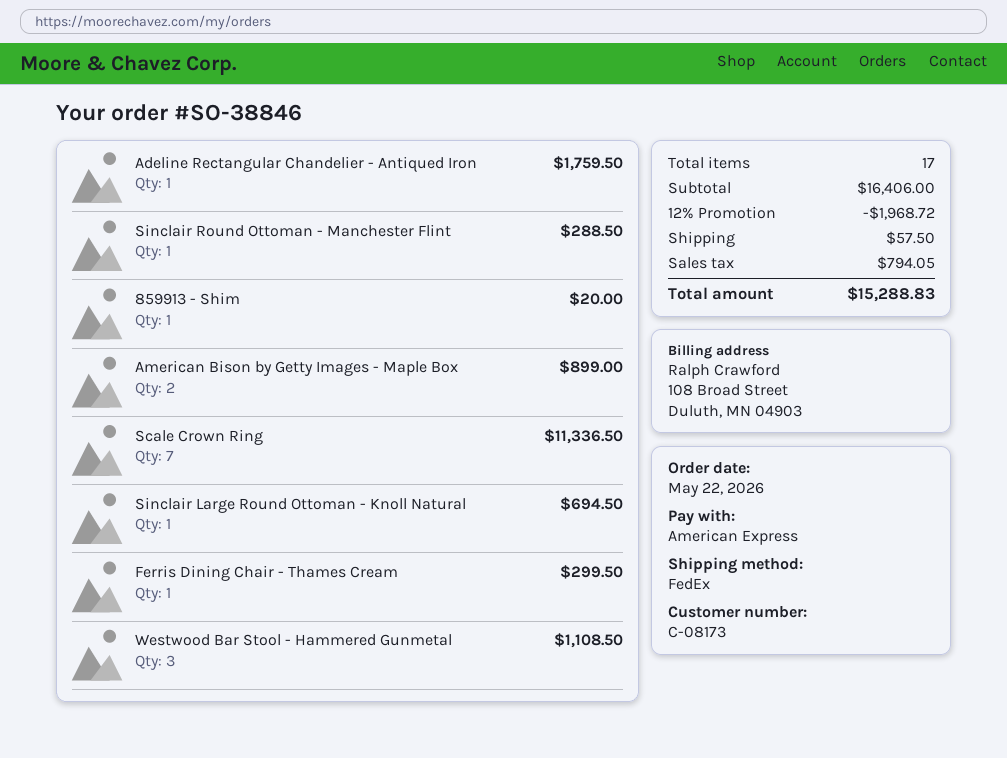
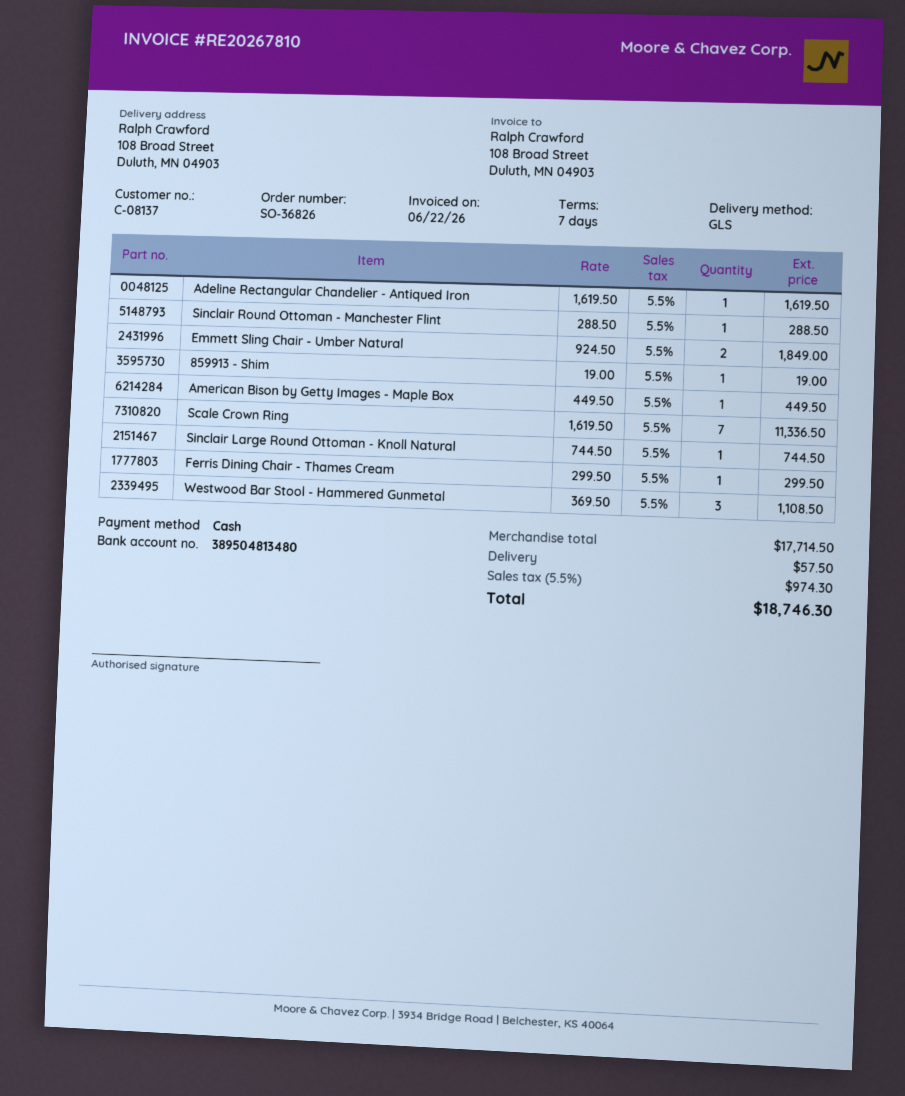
order number: SO-38846 -> SO-36826
customer number: C-08173 -> C-08137
payment method: American Express -> cash
shipping method: FedEx -> GLS
Adeline Rectangular Chandelier - Antiqued Iron: 1 for 1759.50 -> 1 for 1619.50
859913 - Shim: 1 for 20.00 -> 1 for 19.00
American Bison by Getty Images - Maple Box: 2 for 899.00 -> 1 for 449.50
Sinclair Large Round Ottoman - Knoll Natural: 1 for 694.50 -> 1 for 744.50
Emmett Sling Chair - Umber Natural: none -> 2 for 1849.00
subtotal: 16406.00 -> 17714.50
discount: 12% = 1968.72 -> none
tax: 794.05 -> 974.30
total: 15288.83 -> 18746.30

